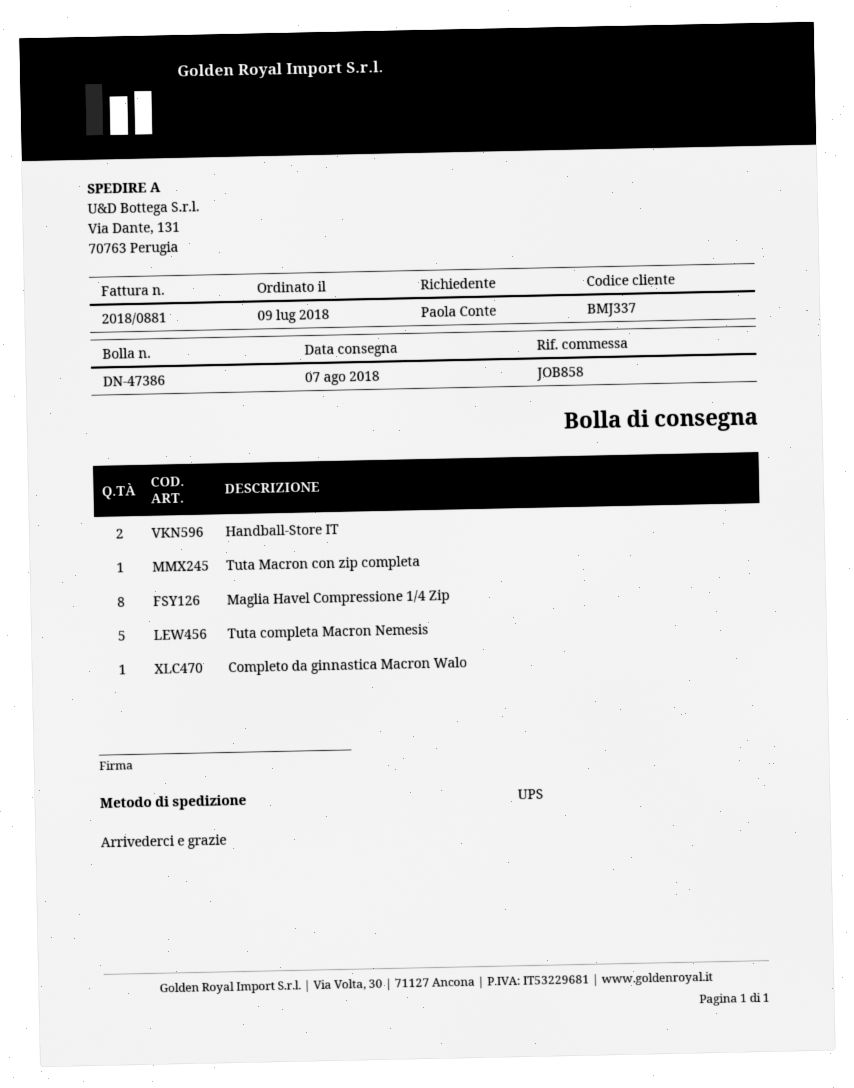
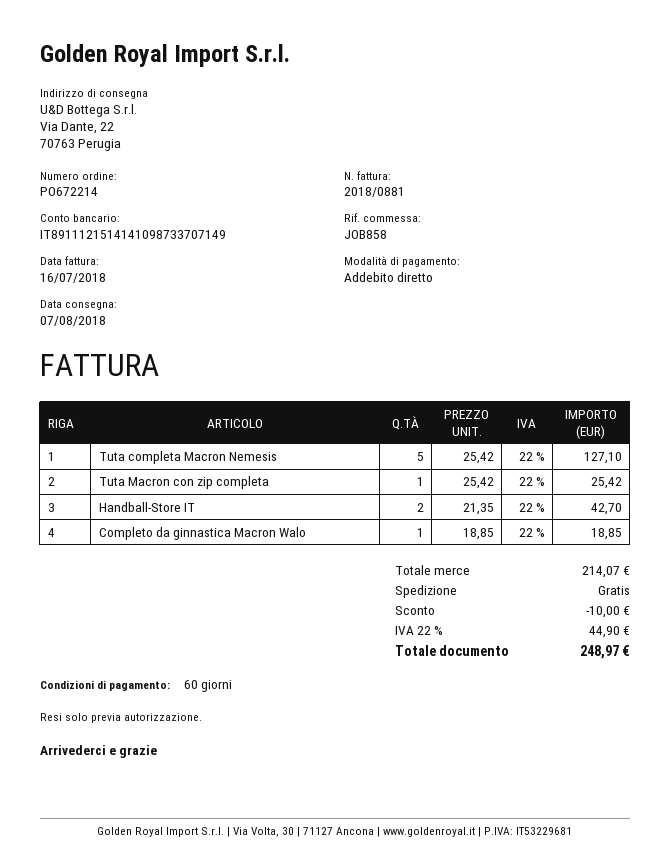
ship to: Via Dante, 131, 70763 Perugia -> Via Dante, 22, 70763 Perugia
Maglia Havel Compressione 1/4 Zip: 8 -> none

